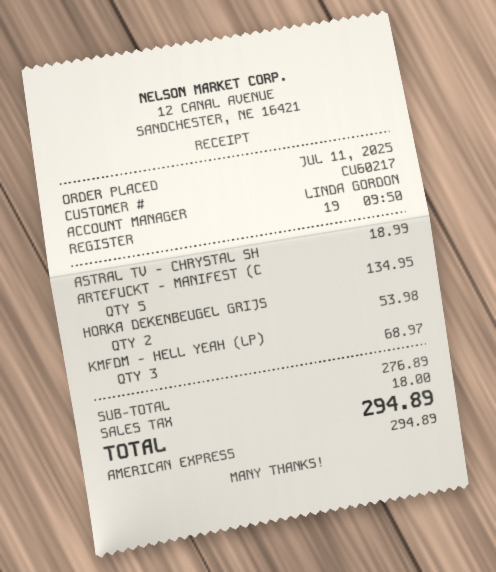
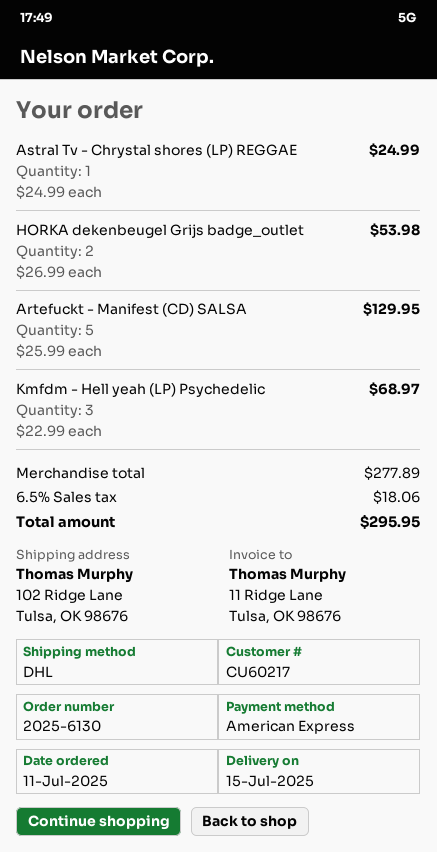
ASTRAL TV - CHRYSTAL SH: 1 for 18.99 -> 1 for 24.99
ARTEFUCKT - MANIFEST (C: 5 for 134.95 -> 5 for 129.95
subtotal: 276.89 -> 277.89
tax: 18.00 -> 18.06
total: 294.89 -> 295.95

